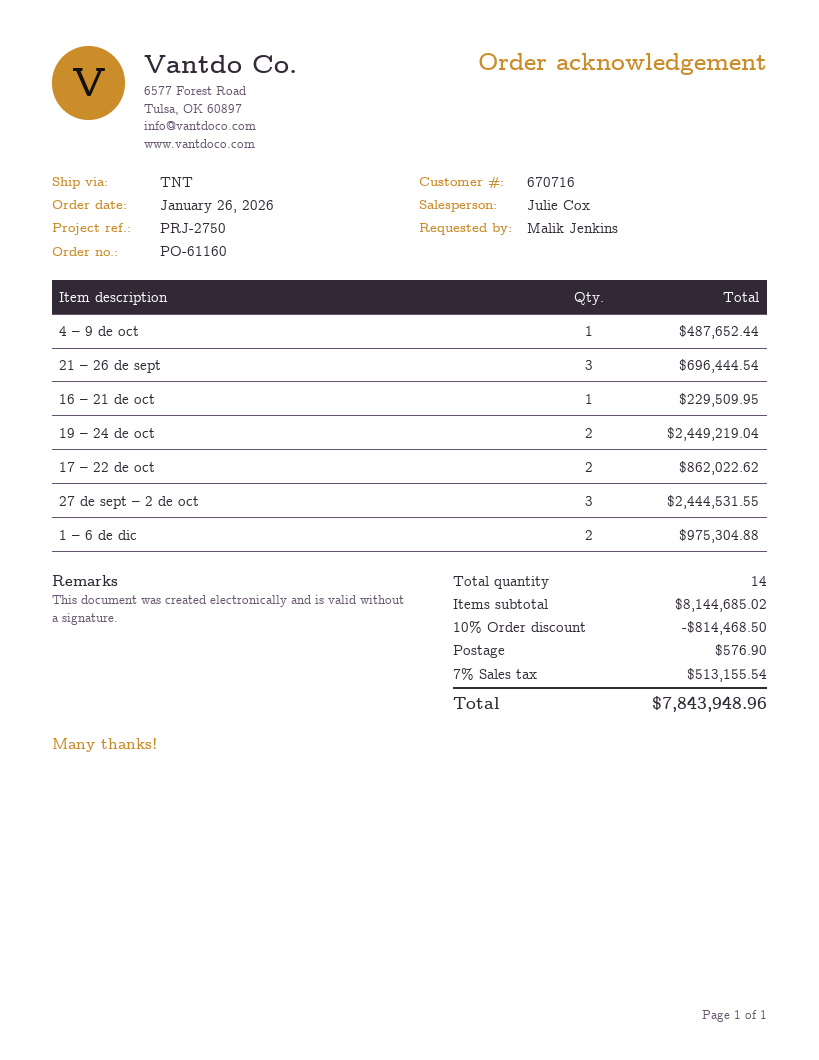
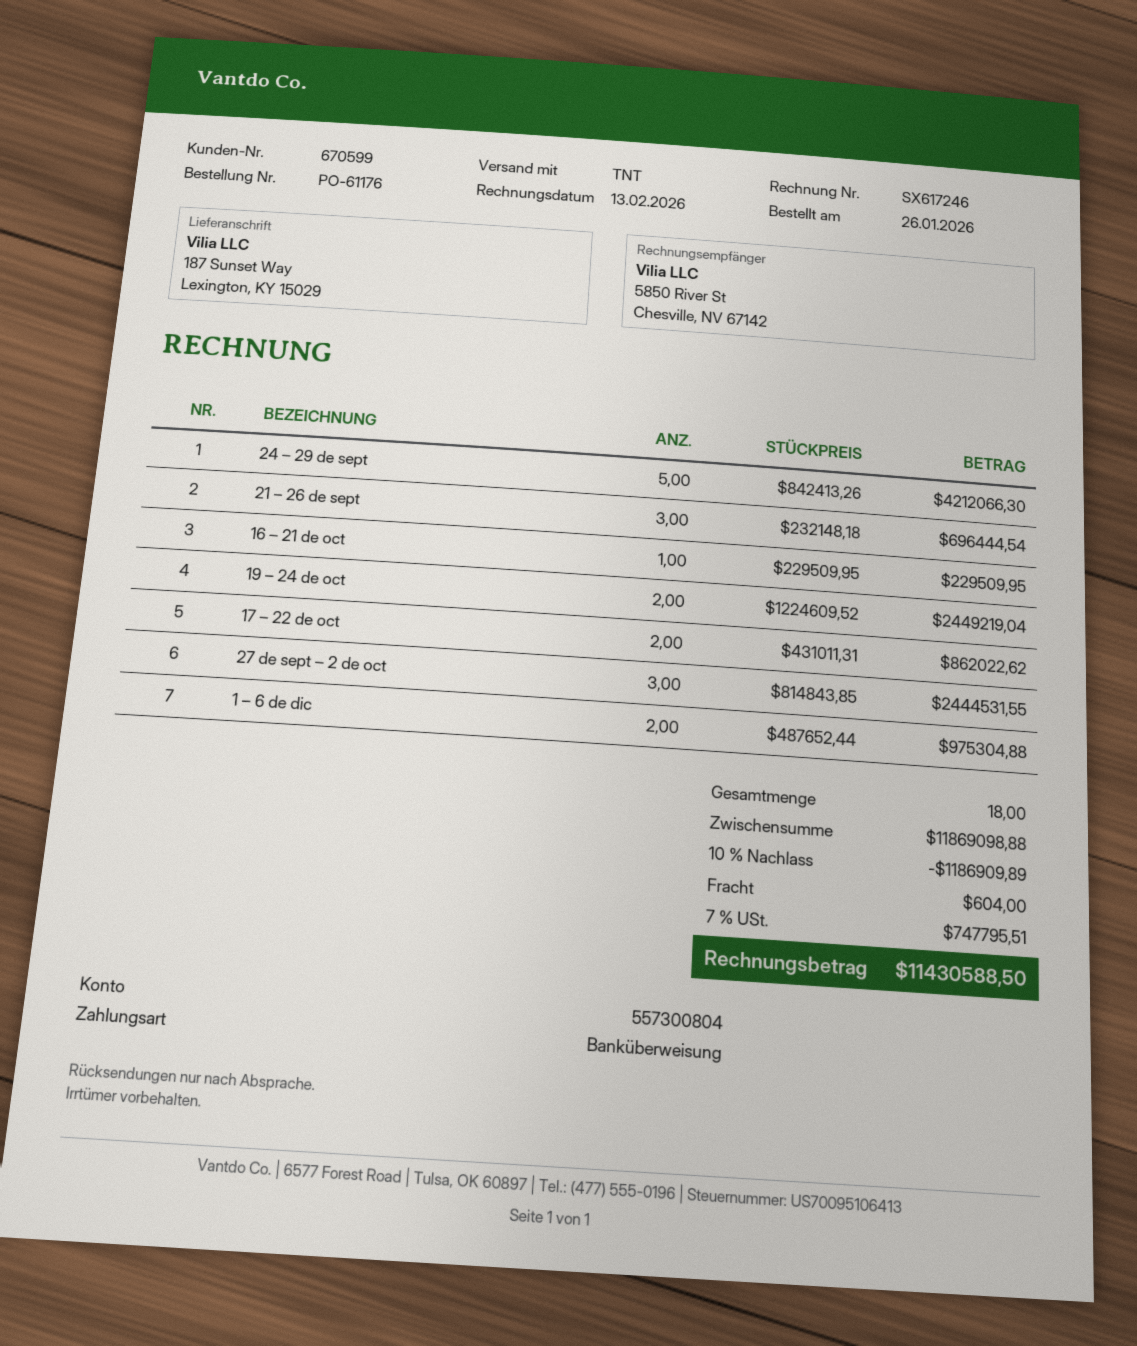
order number: PO-61160 -> PO-61176
customer number: 670716 -> 670599
4 – 9 de oct: 1 for 487652.44 -> none
24 – 29 de sept: none -> 5 for 4212066.30
total quantity: 14 -> 18
subtotal: 8144685.02 -> 11869098.88
discount: 10% = 814468.50 -> 10% = 1186909.89
shipping: 576.90 -> 604.00
tax: 7% = 513155.54 -> 7% = 747795.51
total: 7843948.96 -> 11430588.50

